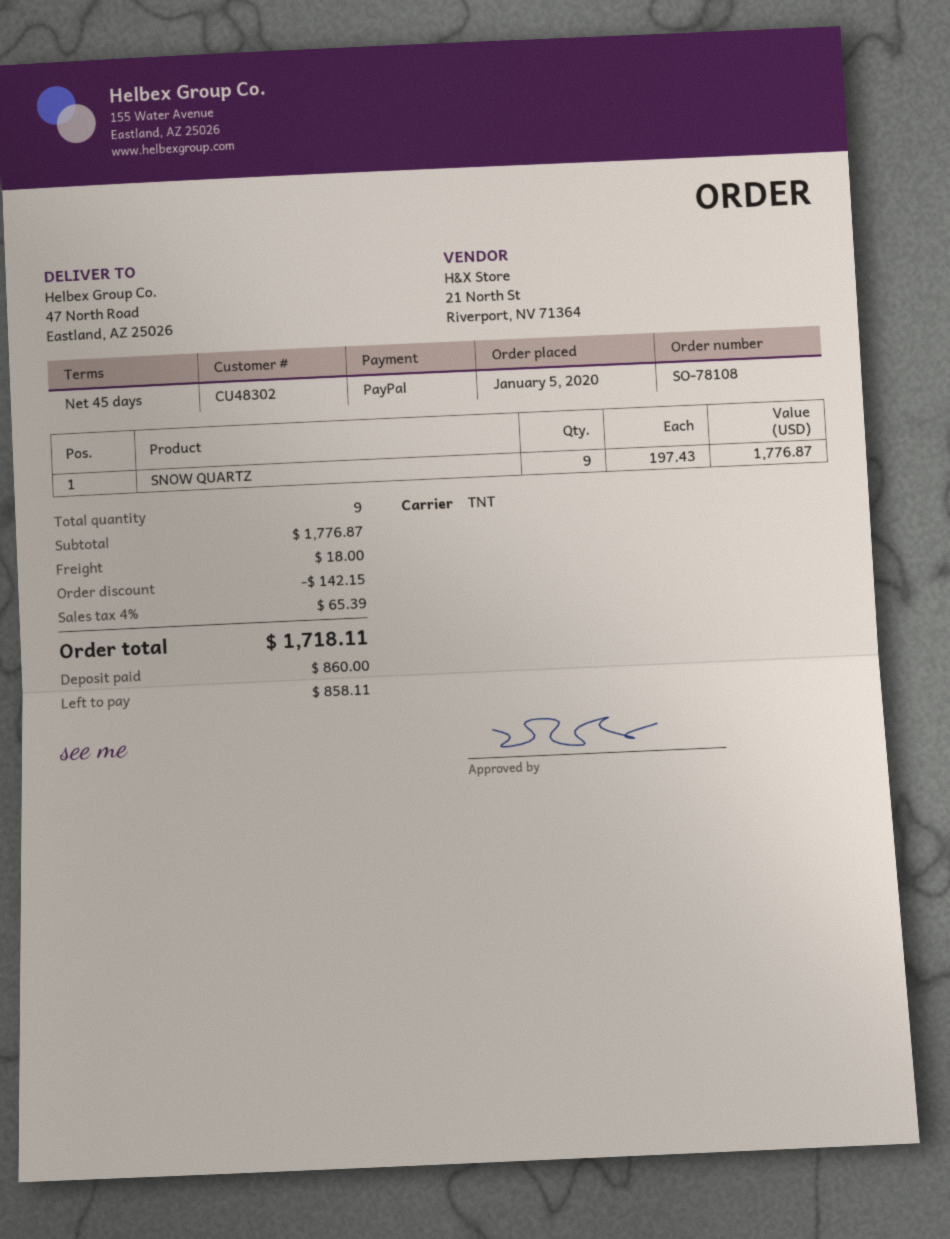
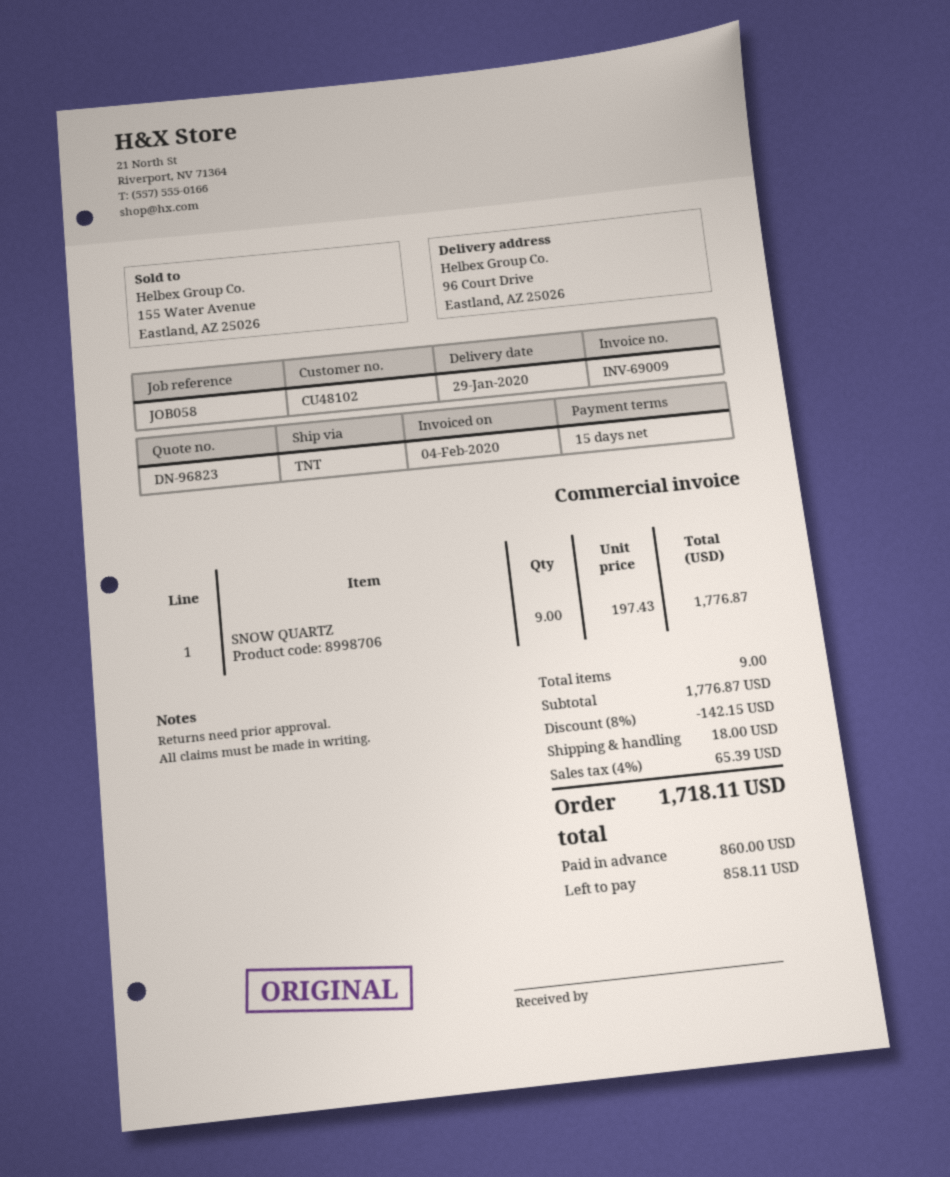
payment terms: 45 days -> 15 days
customer number: CU48302 -> CU48102
ship to: 47 North Road, Eastland, AZ 25026 -> 96 Court Drive, Eastland, AZ 25026

